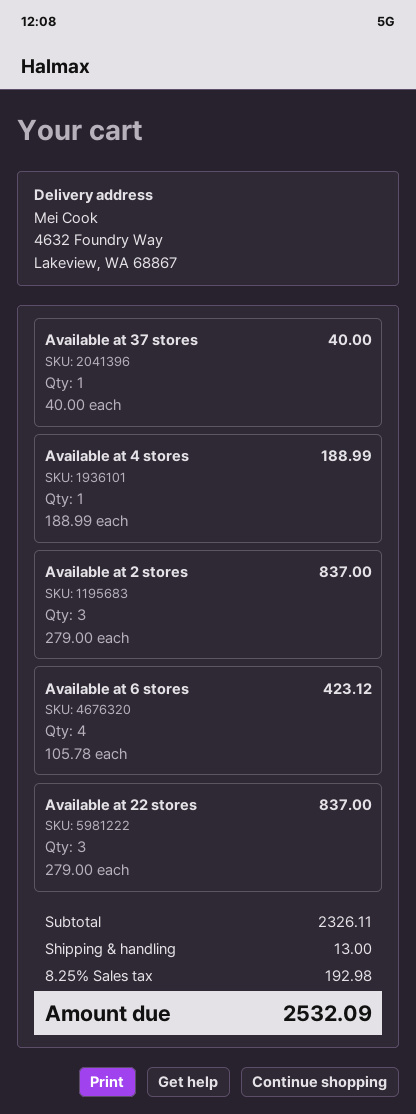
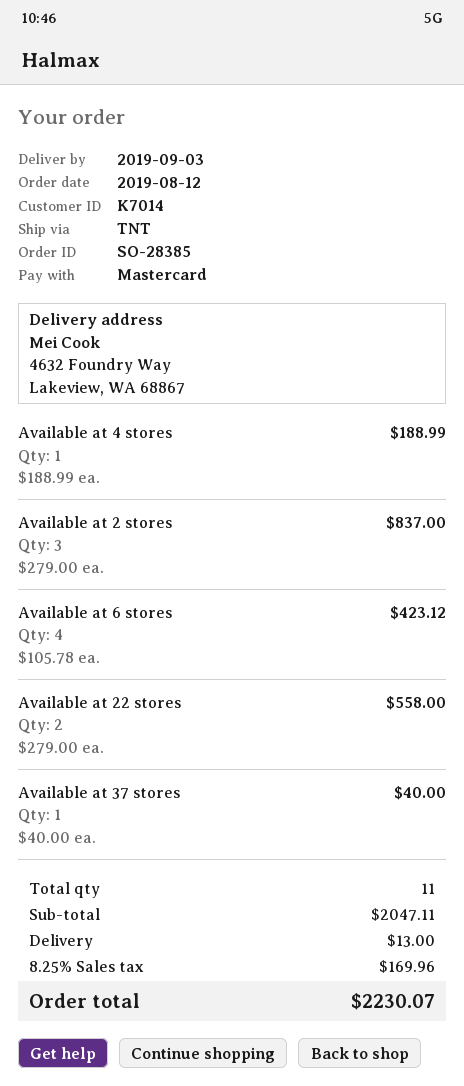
Available at 22 stores: 3 x 279.00 = 837.00 -> 2 x 279.00 = 558.00
subtotal: 2326.11 -> 2047.11
tax: 8.25% = 192.98 -> 8.25% = 169.96
total: 2532.09 -> 2230.07

